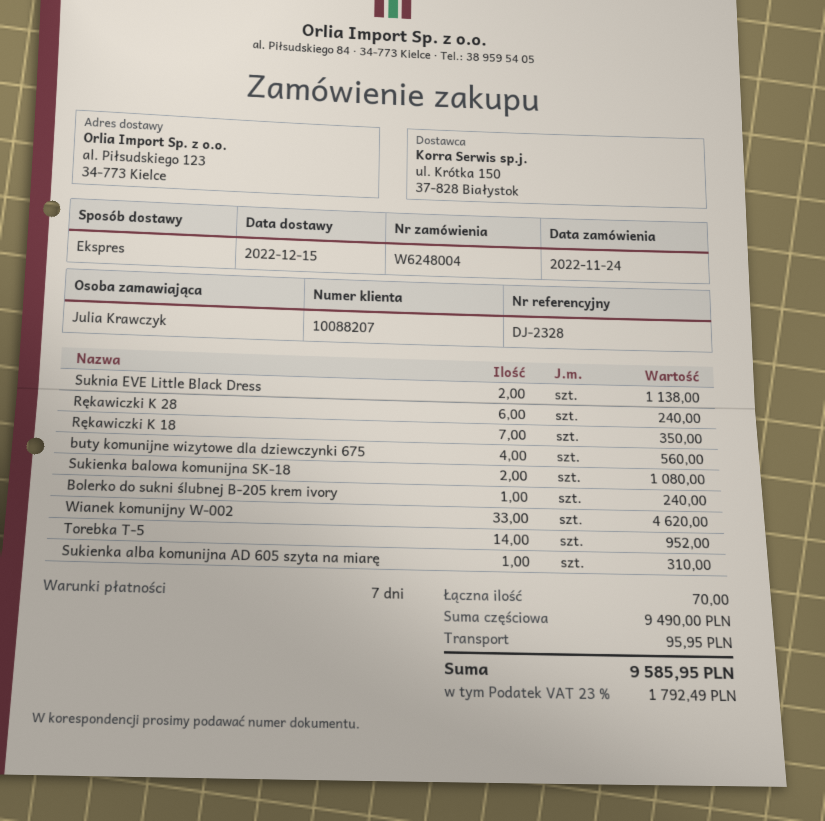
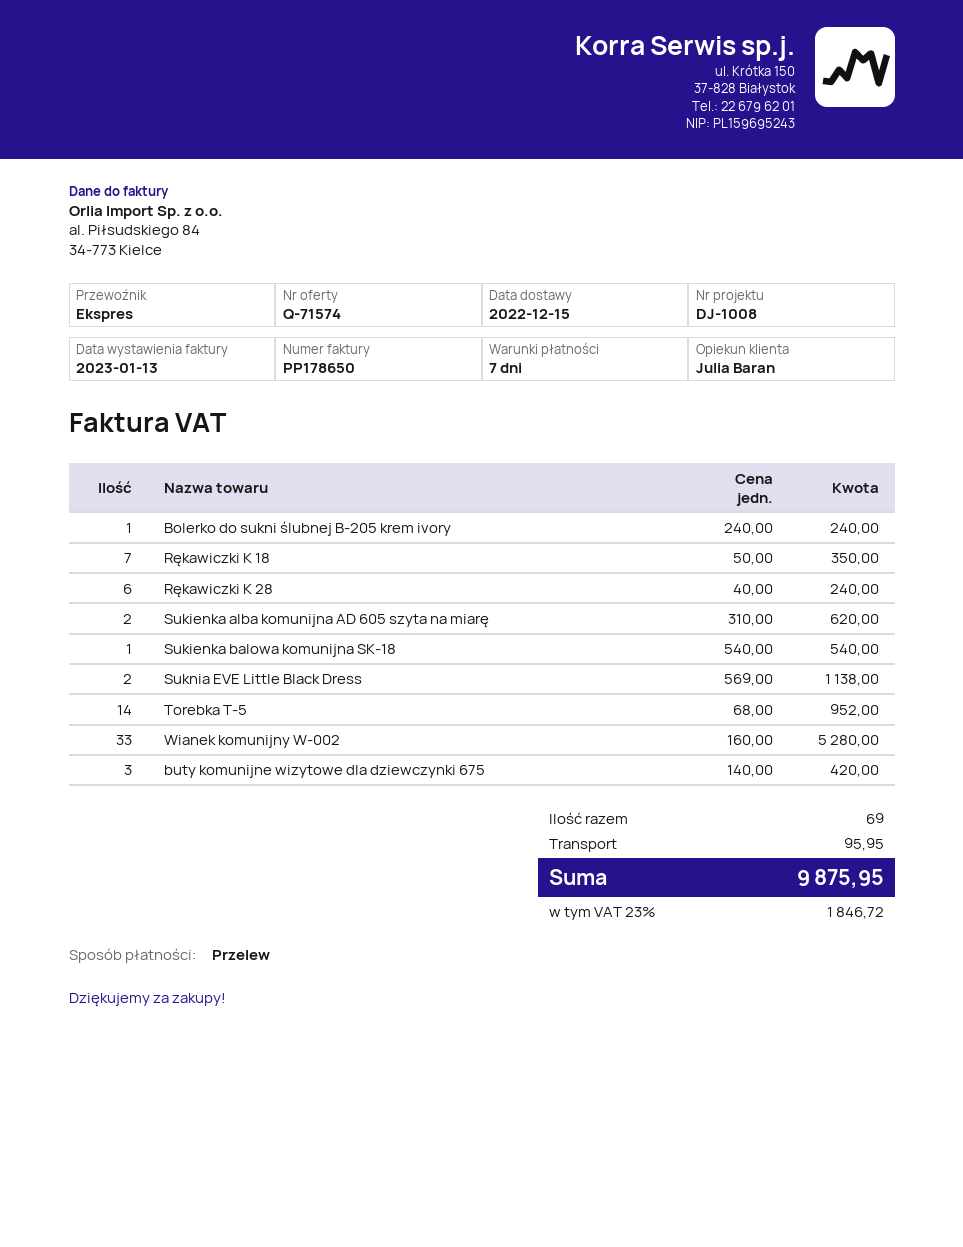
reference: DJ-2328 -> DJ-1008
buty komunijne wizytowe dla dziewczynki 675: 4 for 560.00 -> 3 for 420.00
Sukienka balowa komunijna SK-18: 2 for 1080.00 -> 1 for 540.00
Wianek komunijny W-002: 33 for 4620.00 -> 33 for 5280.00
Sukienka alba komunijna AD 605 szyta na miarę: 1 for 310.00 -> 2 for 620.00
total quantity: 70 -> 69
tax: 23% = 1792.49 -> 23% = 1846.72
total: 9585.95 -> 9875.95

